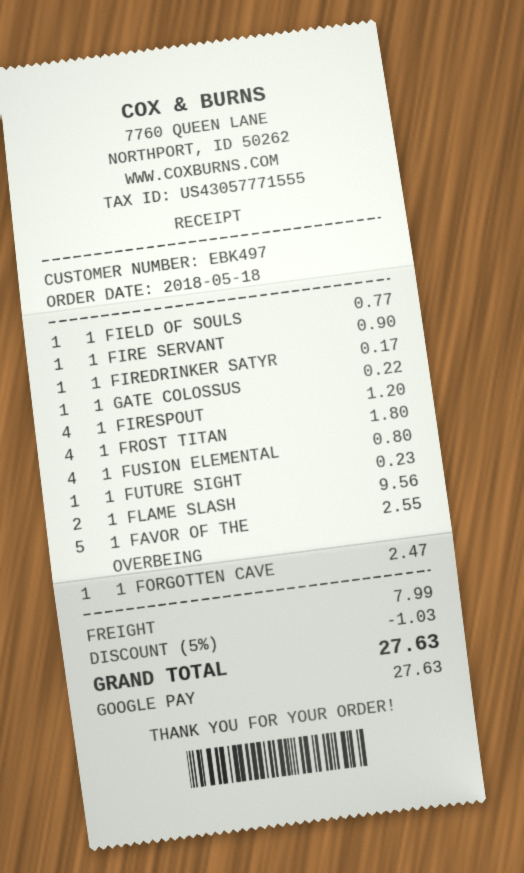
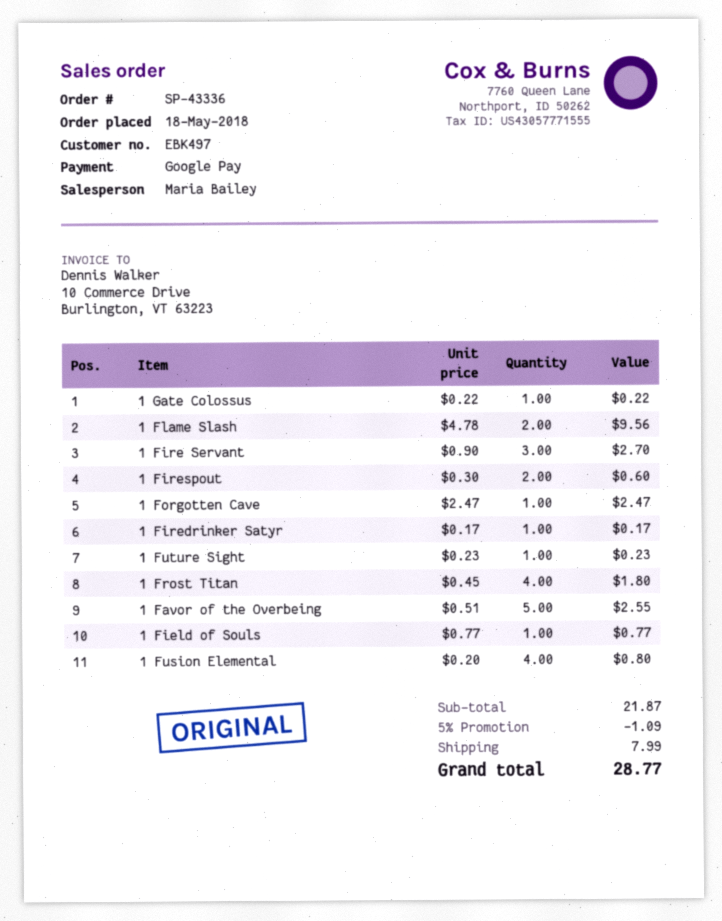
1 FIRE SERVANT: 1 for 0.90 -> 3 for 2.70
1 FIRESPOUT: 4 for 1.20 -> 2 for 0.60
discount: 5% = 1.03 -> 5% = 1.09
total: 27.63 -> 28.77

